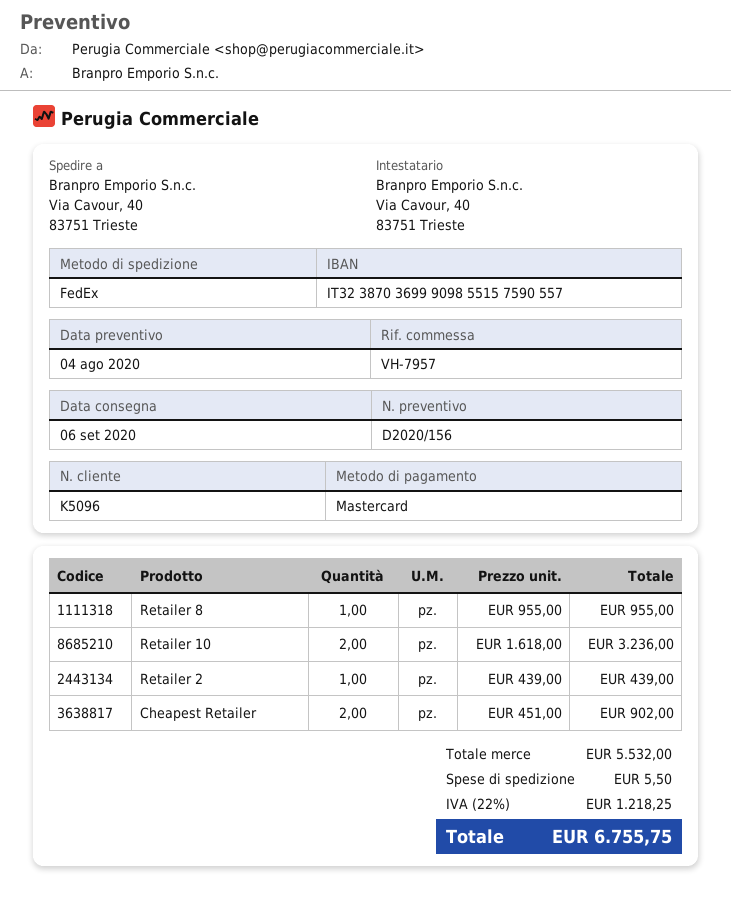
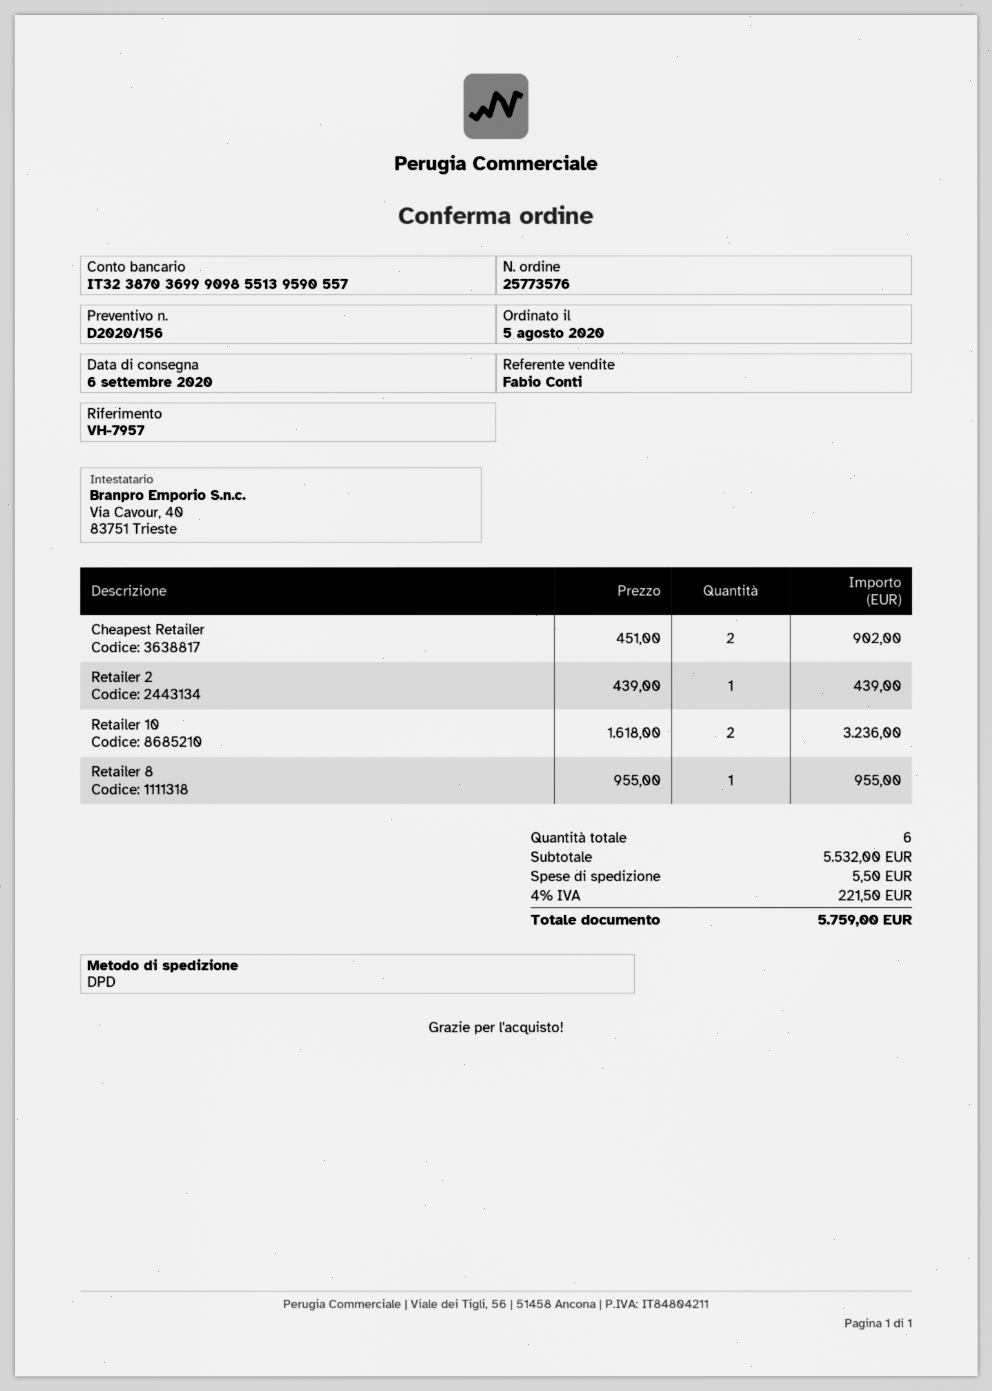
bank account: IT3238703699909855157590557 -> IT3238703699909855139590557
shipping method: FedEx -> DPD
tax: 22% = 1218.25 -> 4% = 221.50
total: 6755.75 -> 5759.00

